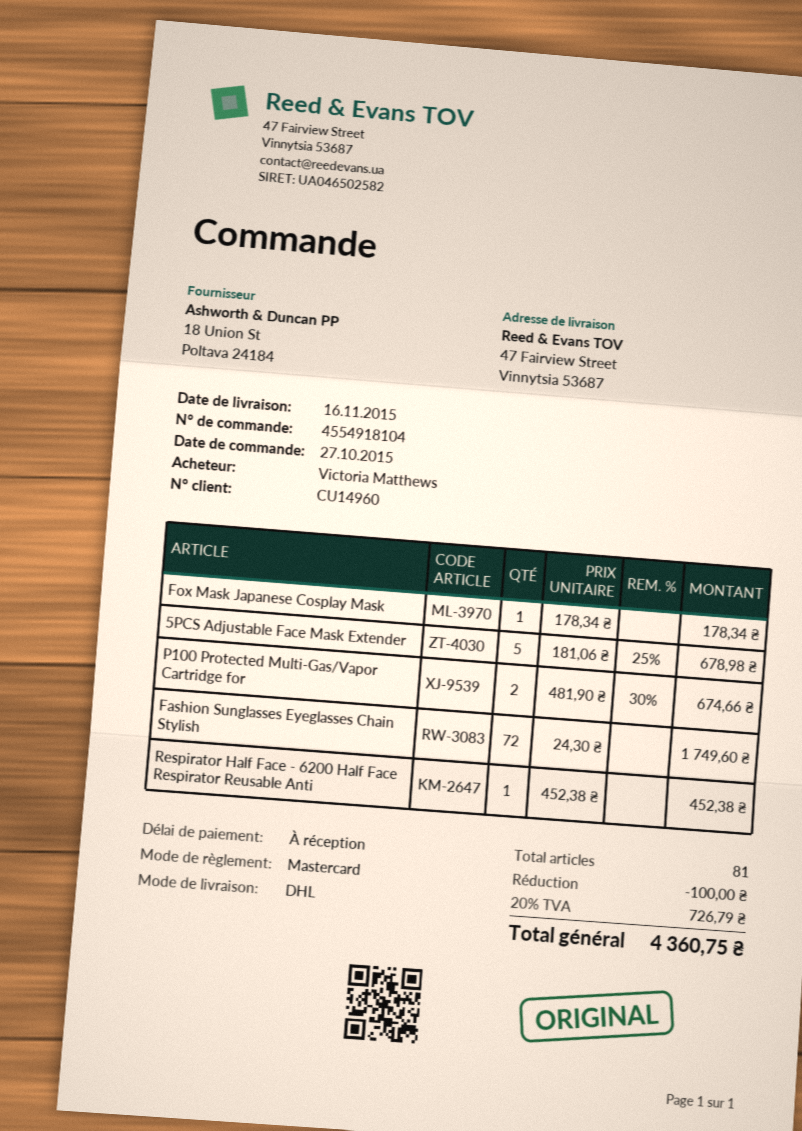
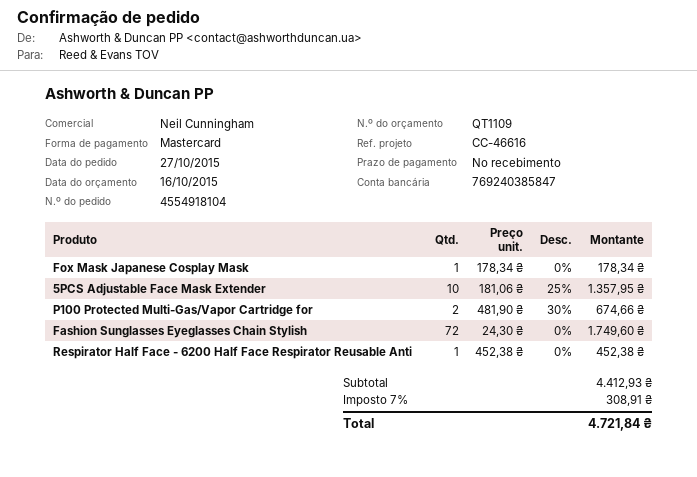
5PCS Adjustable Face Mask Extender: 5 x 181.06 - 25% = 678.98 -> 10 x 181.06 - 25% = 1357.95
discount: 100.00 -> none
tax: 20% = 726.79 -> 7% = 308.91
total: 4360.75 -> 4721.84

